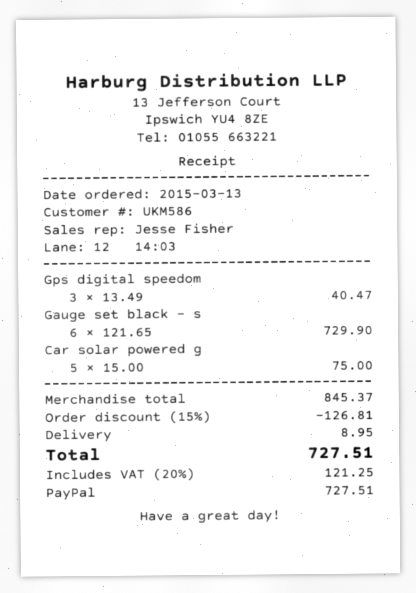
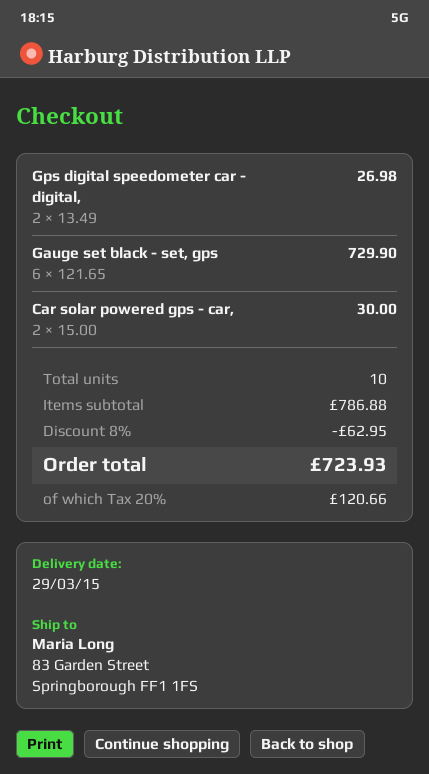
Gps digital speedom: 3 x 13.49 = 40.47 -> 2 x 13.49 = 26.98
Car solar powered g: 5 x 15.00 = 75.00 -> 2 x 15.00 = 30.00
subtotal: 845.37 -> 786.88
discount: 15% = 126.81 -> 8% = 62.95
shipping: 8.95 -> none
tax: 20% = 121.25 -> 20% = 120.66
total: 727.51 -> 723.93

